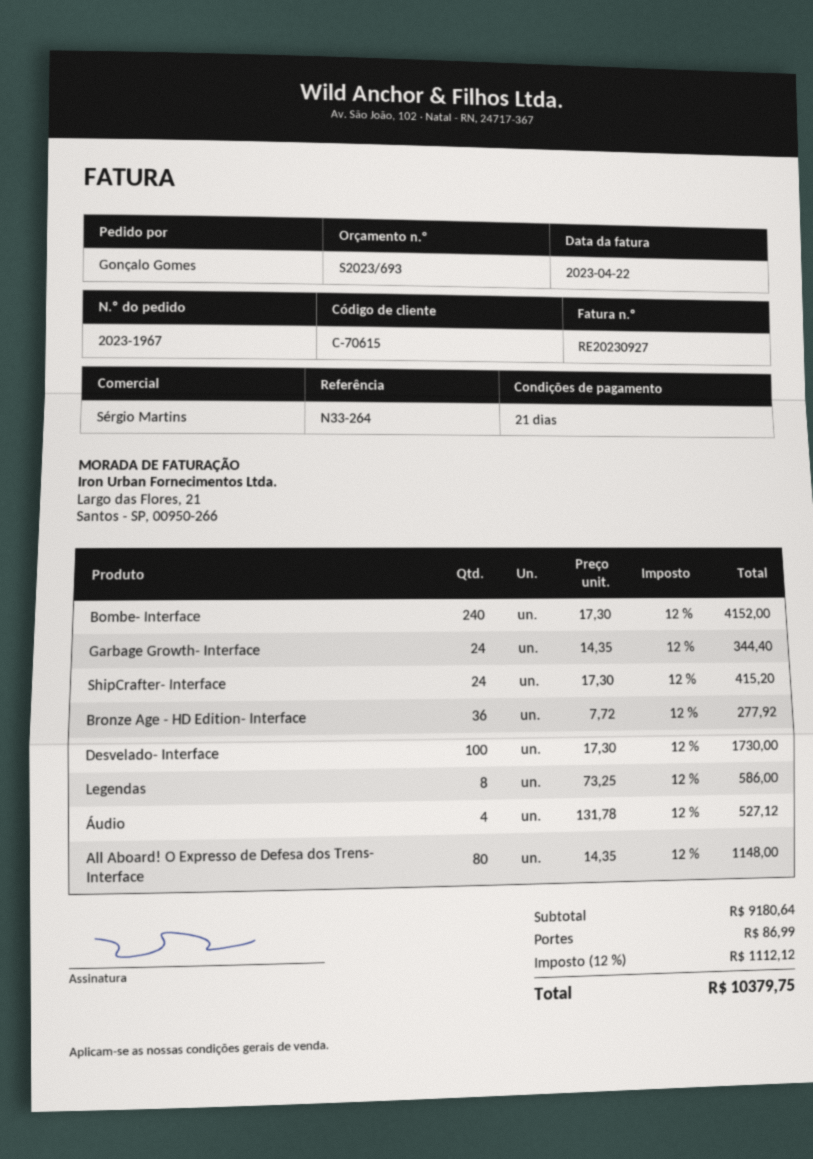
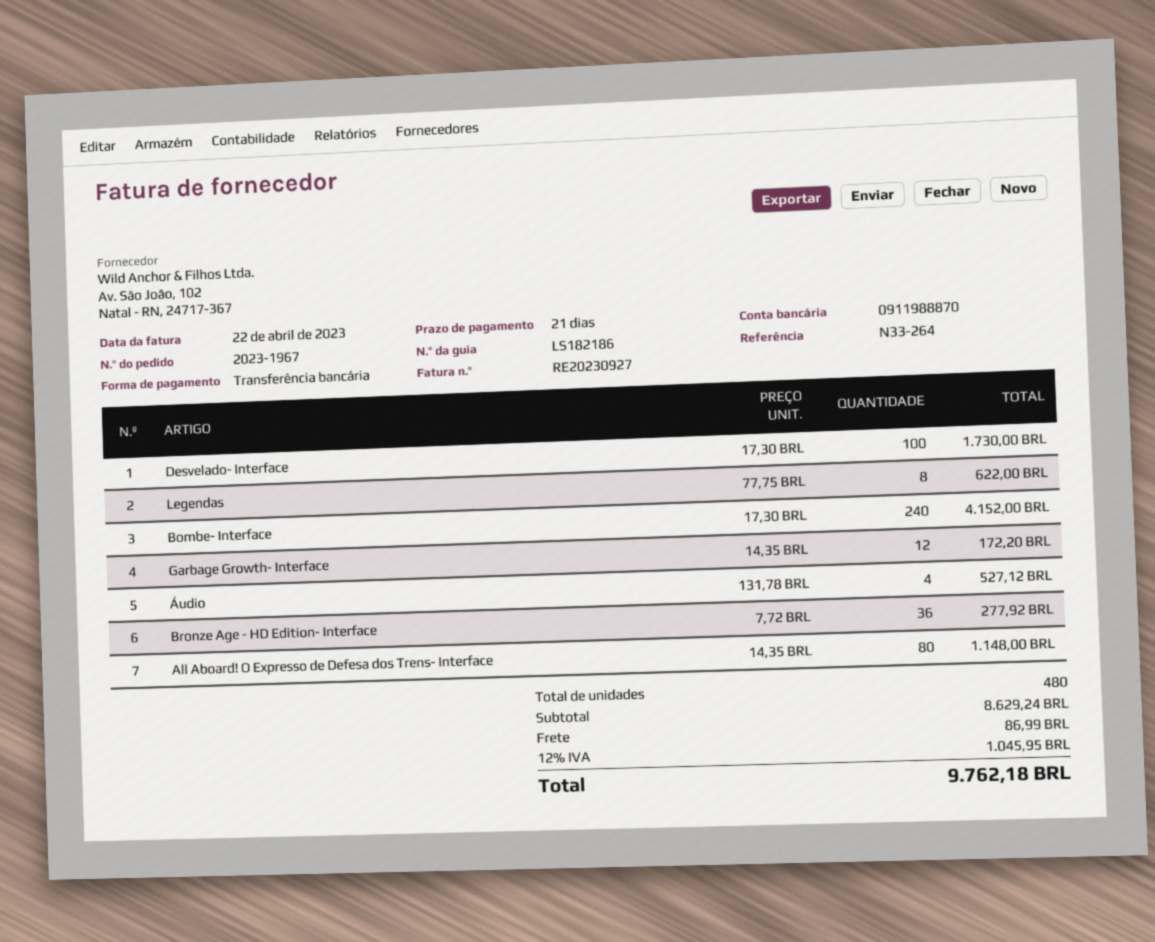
Garbage Growth- Interface: 24 x 14.35 = 344.40 -> 12 x 14.35 = 172.20
ShipCrafter- Interface: 24 x 17.30 = 415.20 -> none
Legendas: 8 x 73.25 = 586.00 -> 8 x 77.75 = 622.00
subtotal: 9180.64 -> 8629.24
tax: 12% = 1112.12 -> 12% = 1045.95
total: 10379.75 -> 9762.18

